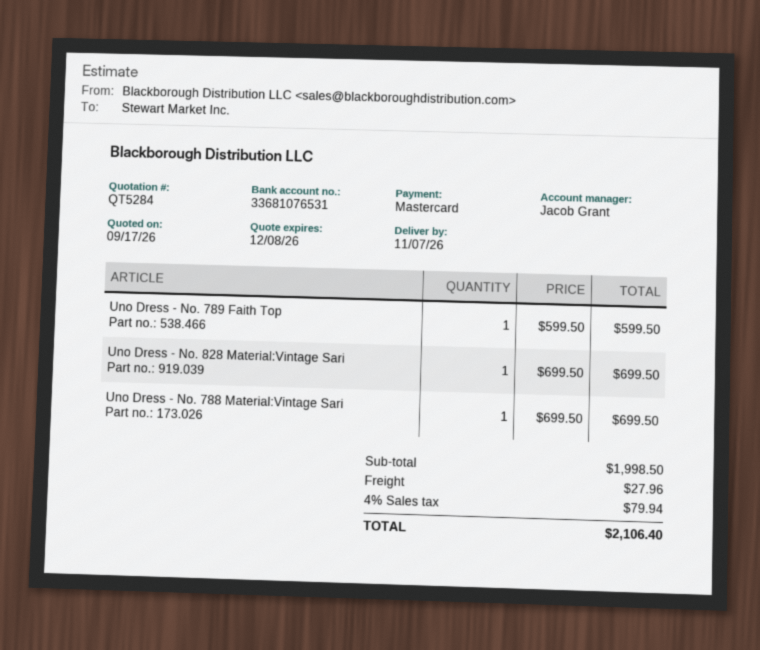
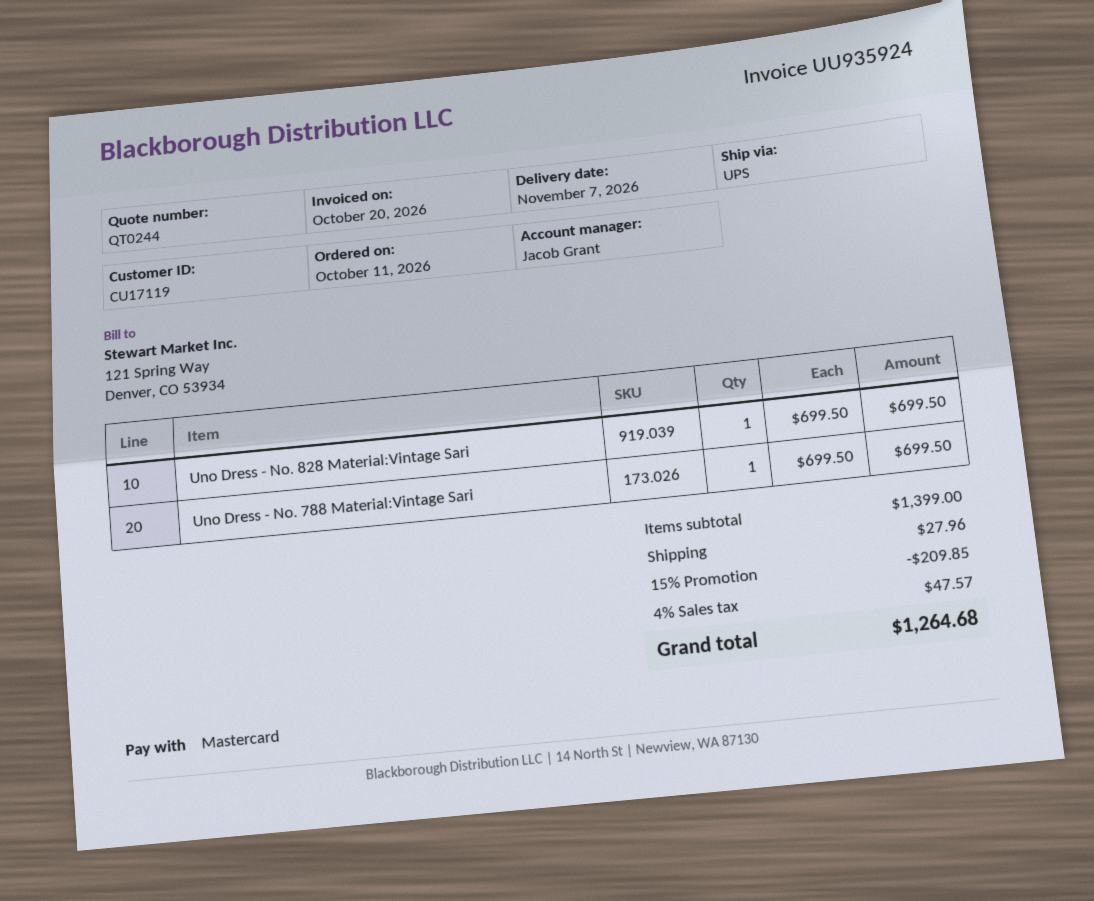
quote number: QT5284 -> QT0244
Uno Dress - No. 789 Faith Top: 1 x 599.50 = 599.50 -> none
subtotal: 1998.50 -> 1399.00
discount: none -> 15% = 209.85
tax: 4% = 79.94 -> 4% = 47.57
total: 2106.40 -> 1264.68

